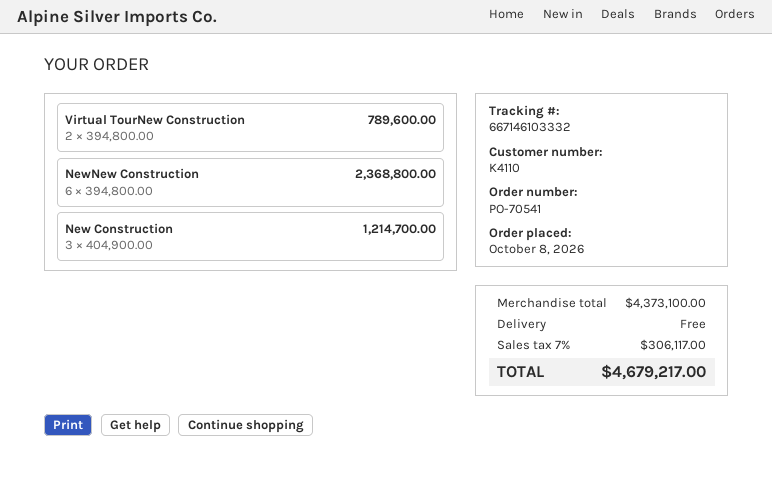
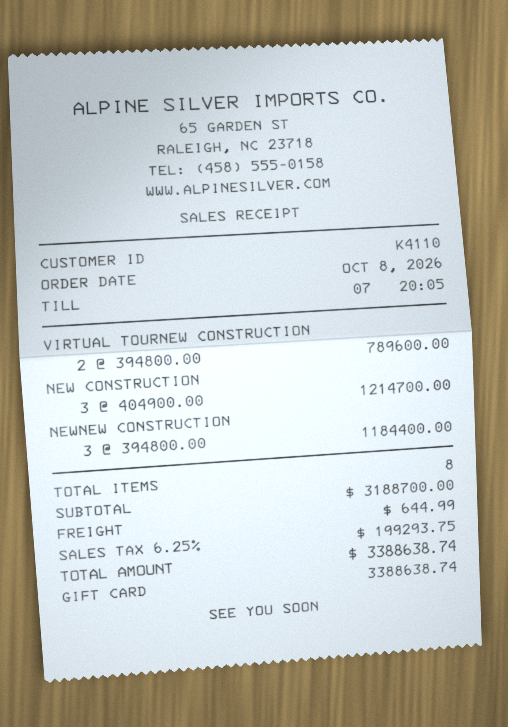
NewNew Construction: 6 x 394800.00 = 2368800.00 -> 3 x 394800.00 = 1184400.00
subtotal: 4373100.00 -> 3188700.00
shipping: 0.00 -> 644.99
tax: 7% = 306117.00 -> 6.25% = 199293.75
total: 4679217.00 -> 3388638.74

